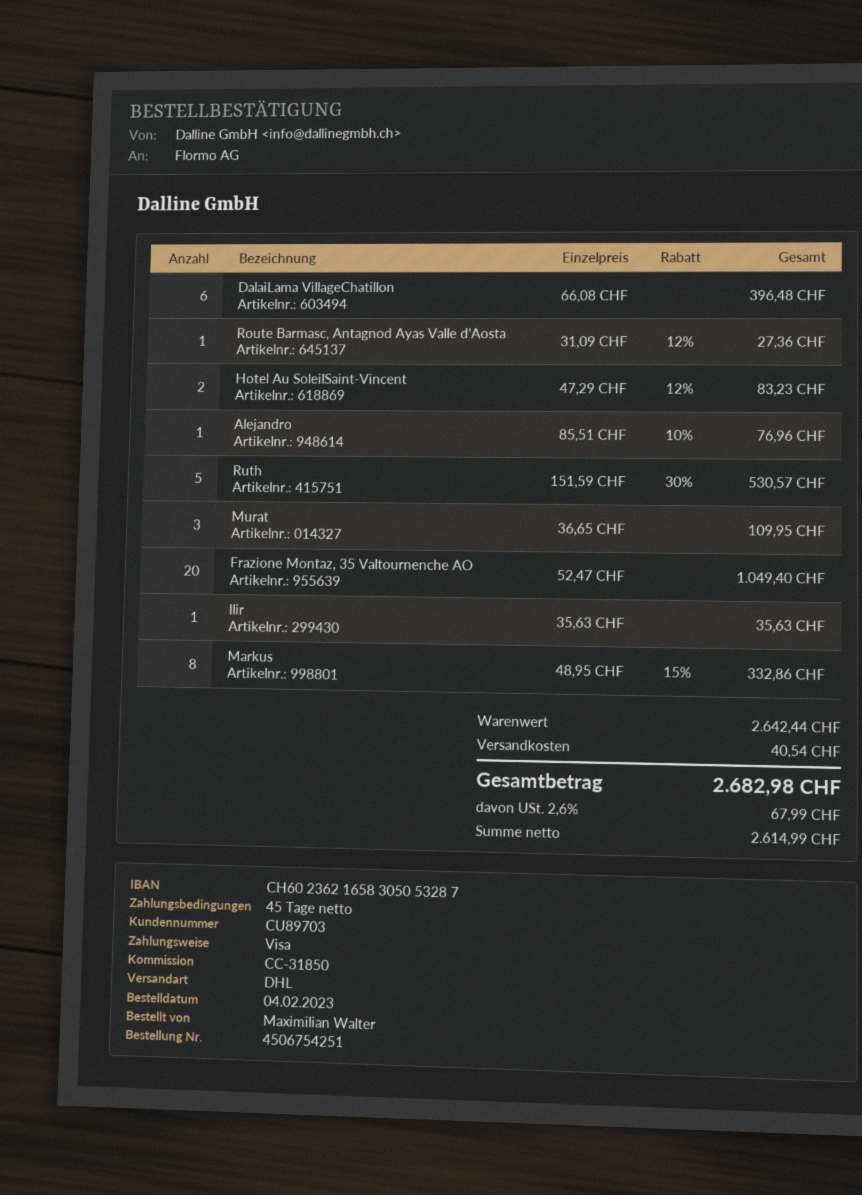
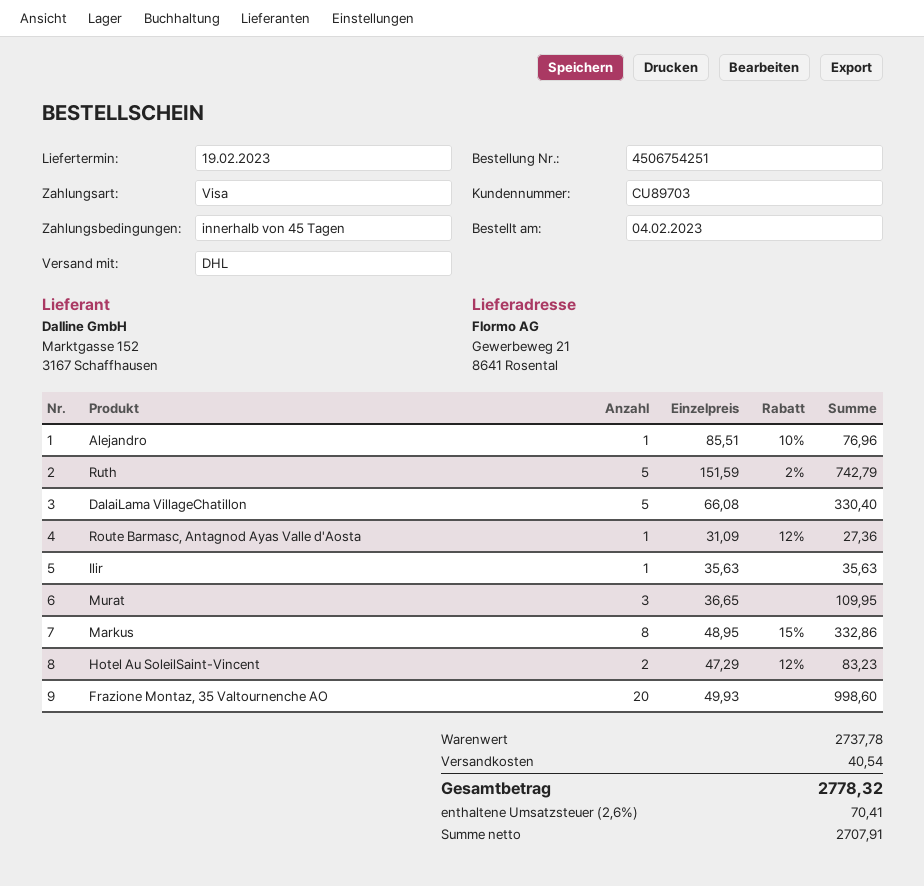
DalaiLama VillageChatillon: 6 x 66.08 = 396.48 -> 5 x 66.08 = 330.40
Ruth: 5 x 151.59 - 30% = 530.57 -> 5 x 151.59 - 2% = 742.79
Frazione Montaz, 35 Valtournenche AO: 20 x 52.47 = 1049.40 -> 20 x 49.93 = 998.60
subtotal: 2642.44 -> 2737.78
net: 2614.99 -> 2707.91
tax: 2.6% = 67.99 -> 2.6% = 70.41
total: 2682.98 -> 2778.32

